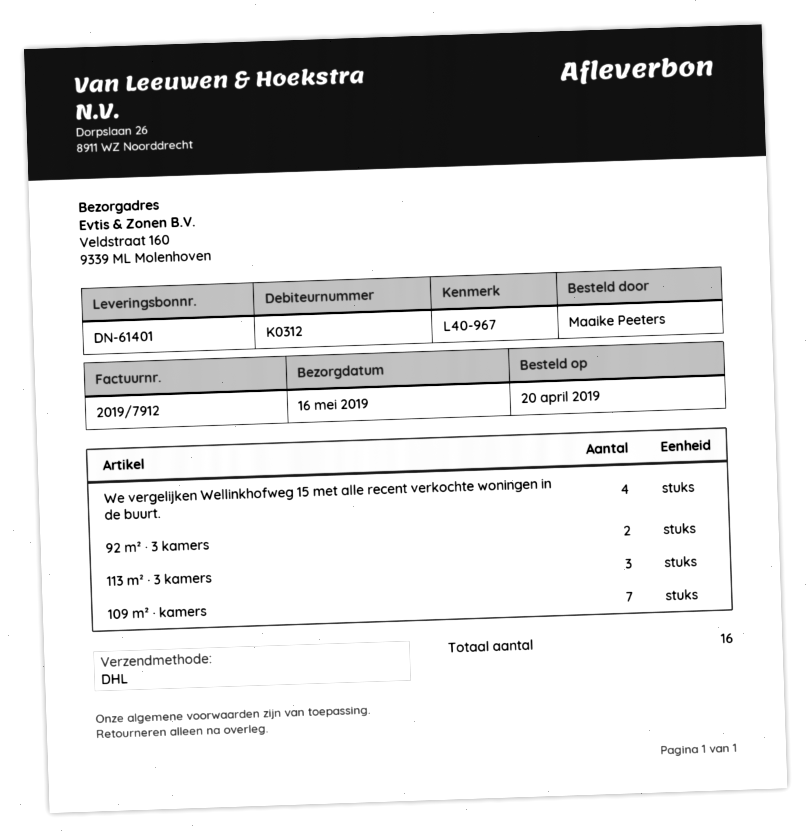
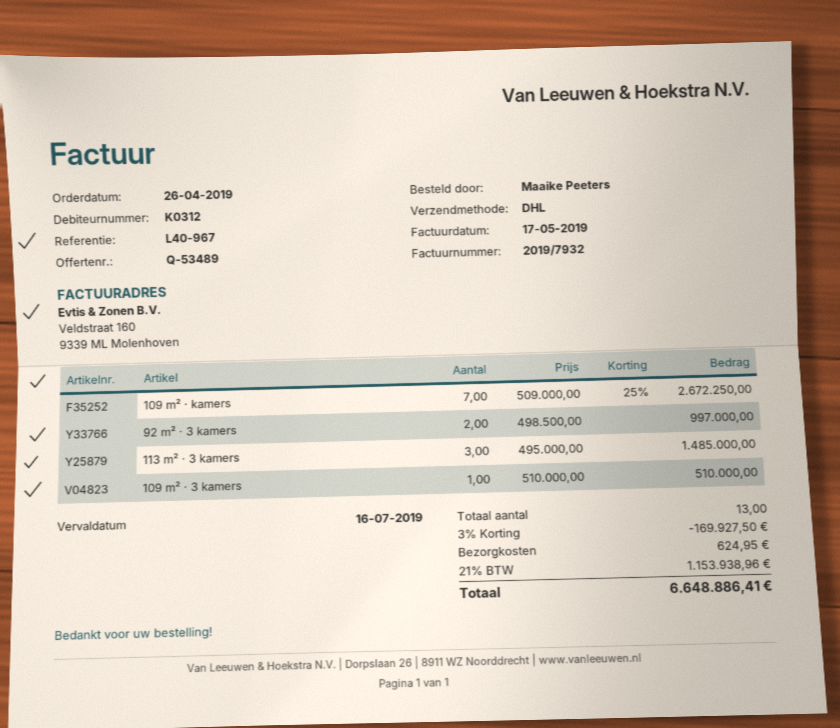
order date: 2019-04-20 -> 2019-04-26
invoice number: 2019/7912 -> 2019/7932
We vergelijken Wellinkhofweg 15 met alle recent verkochte woningen in de buurt.: 4 -> none
109 m² · 3 kamers: none -> 1
total quantity: 16 -> 13

